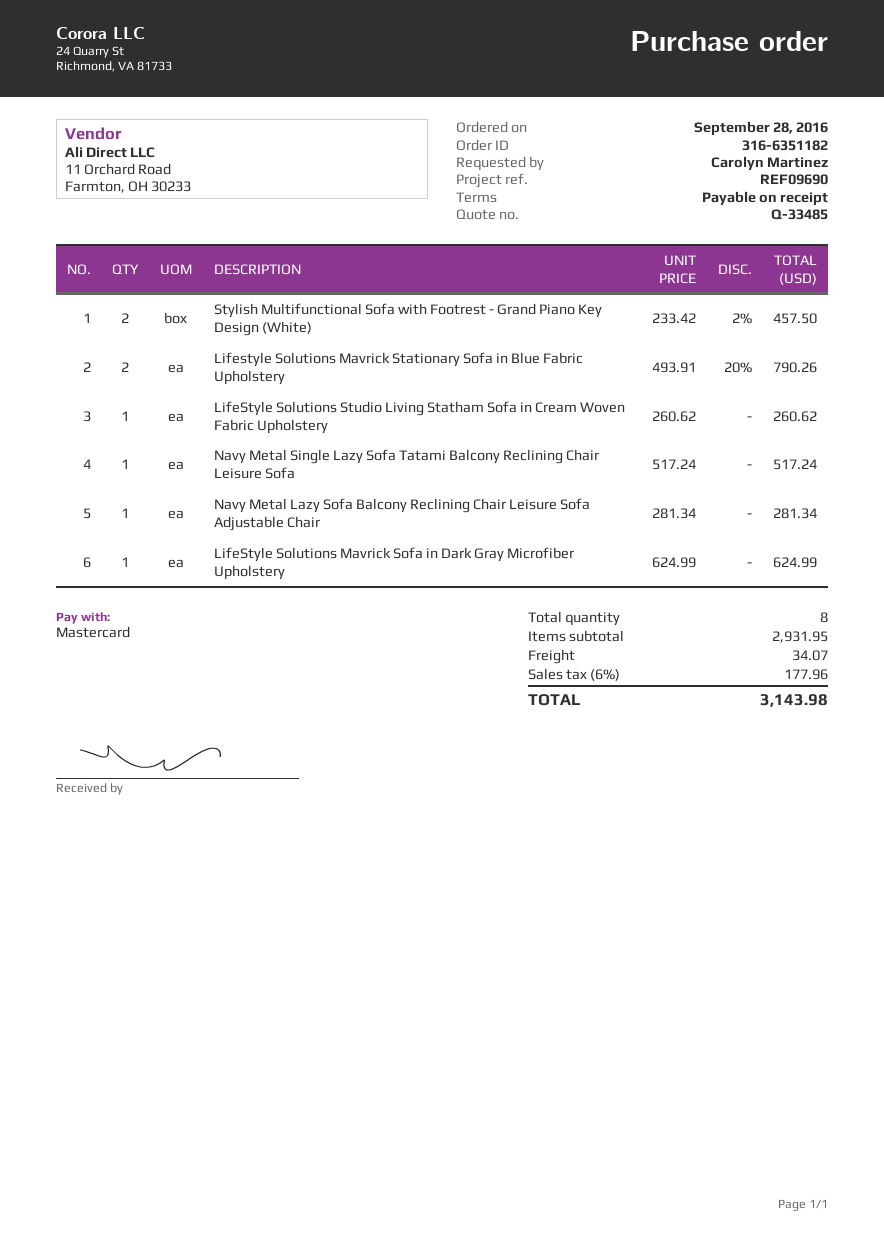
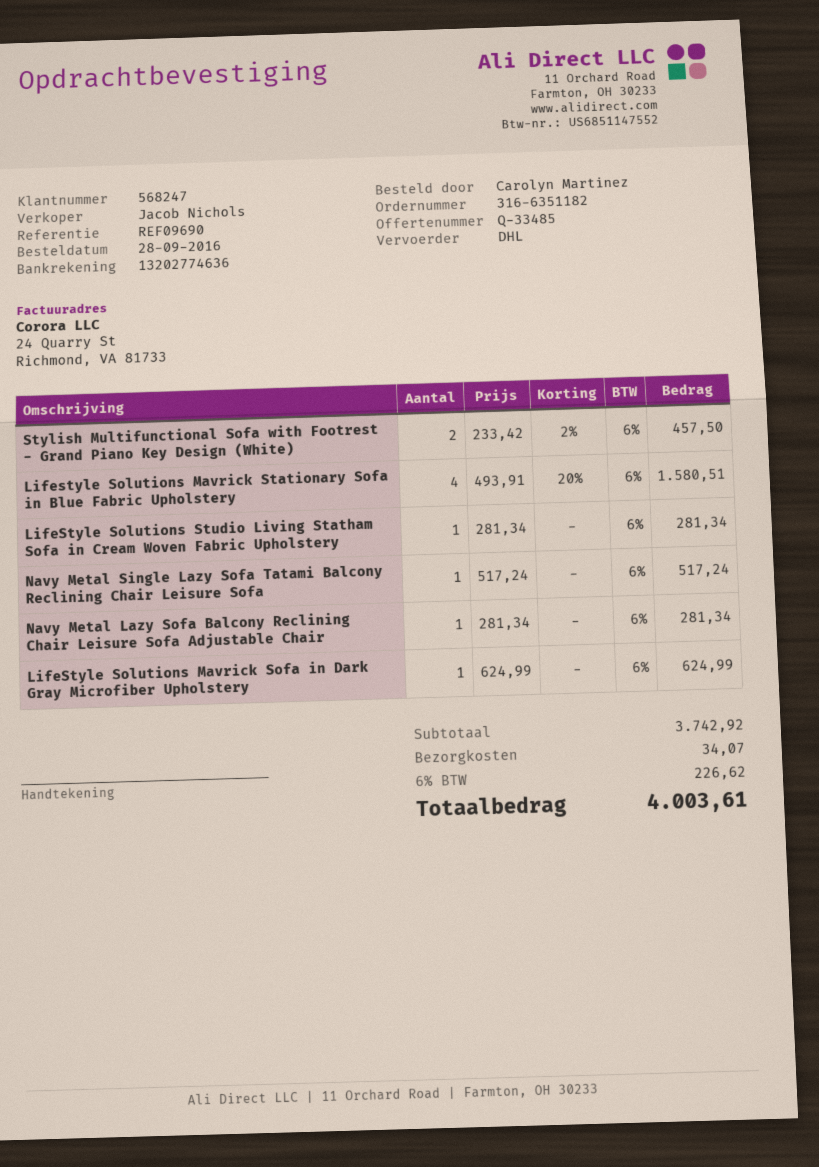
Lifestyle Solutions Mavrick Stationary Sofa in Blue Fabric Upholstery: 2 x 493.91 - 20% = 790.26 -> 4 x 493.91 - 20% = 1580.51
LifeStyle Solutions Studio Living Statham Sofa in Cream Woven Fabric Upholstery: 1 x 260.62 = 260.62 -> 1 x 281.34 = 281.34
subtotal: 2931.95 -> 3742.92
tax: 6% = 177.96 -> 6% = 226.62
total: 3143.98 -> 4003.61

